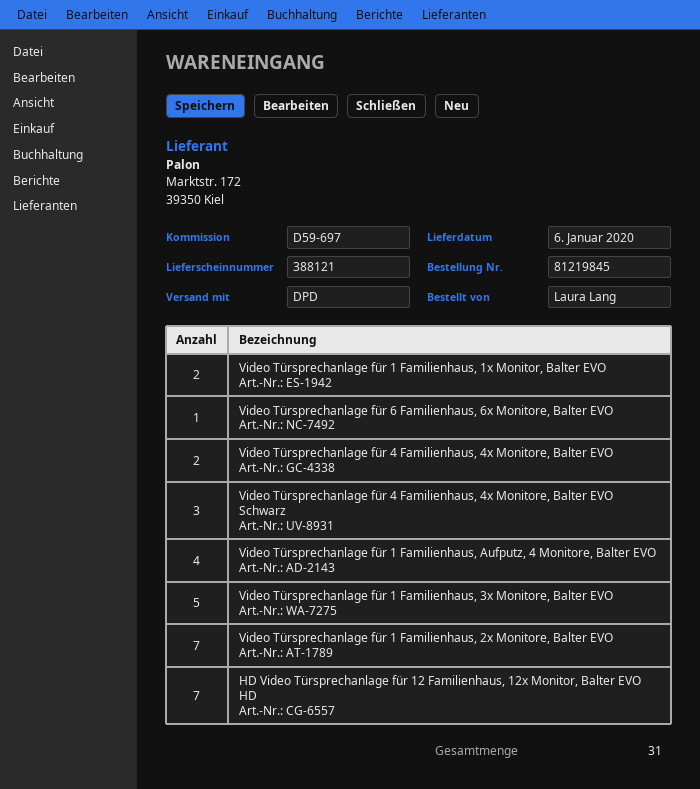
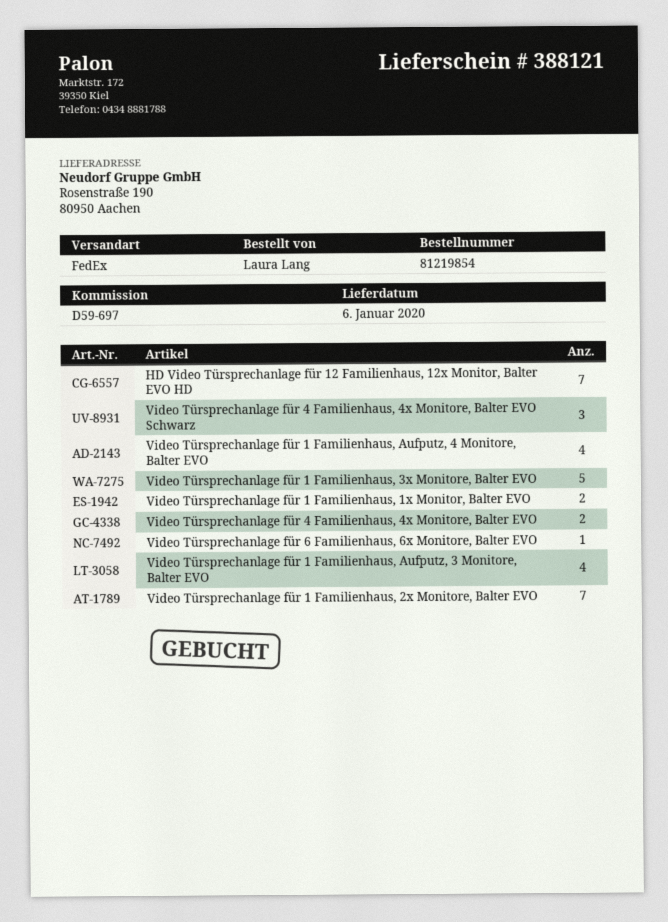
order number: 81219845 -> 81219854
shipping method: DPD -> FedEx
Video Türsprechanlage für 1 Familienhaus, Aufputz, 3 Monitore, Balter EVO: none -> 4

